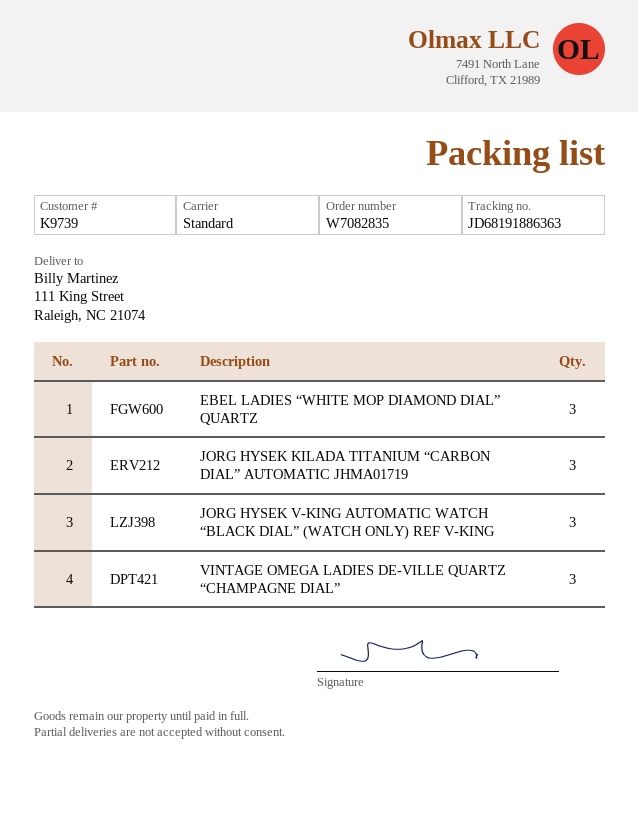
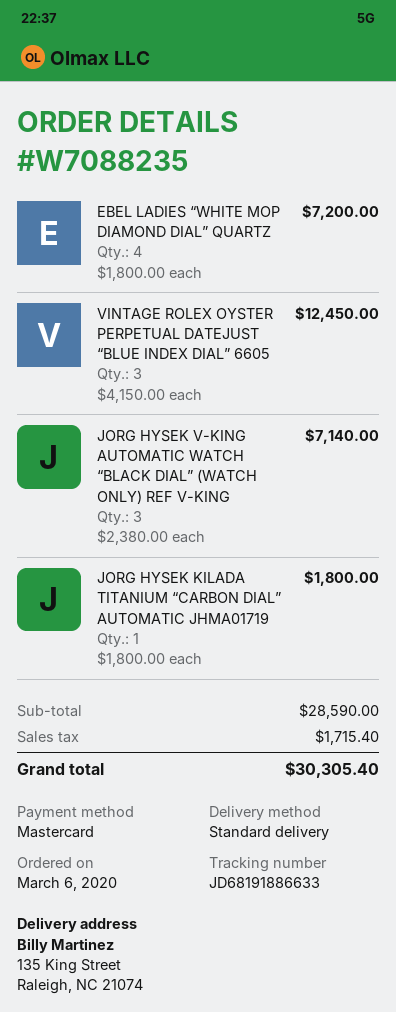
order number: W7082835 -> W7088235
tracking number: JD68191886363 -> JD68191886633
ship to: 111 King Street, Raleigh, NC 21074 -> 135 King Street, Raleigh, NC 21074
EBEL LADIES “WHITE MOP DIAMOND DIAL” QUARTZ: 3 -> 4
JORG HYSEK KILADA TITANIUM “CARBON DIAL” AUTOMATIC JHMA01719: 3 -> 1
VINTAGE OMEGA LADIES DE-VILLE QUARTZ “CHAMPAGNE DIAL”: 3 -> none
VINTAGE ROLEX OYSTER PERPETUAL DATEJUST “BLUE INDEX DIAL” 6605: none -> 3

